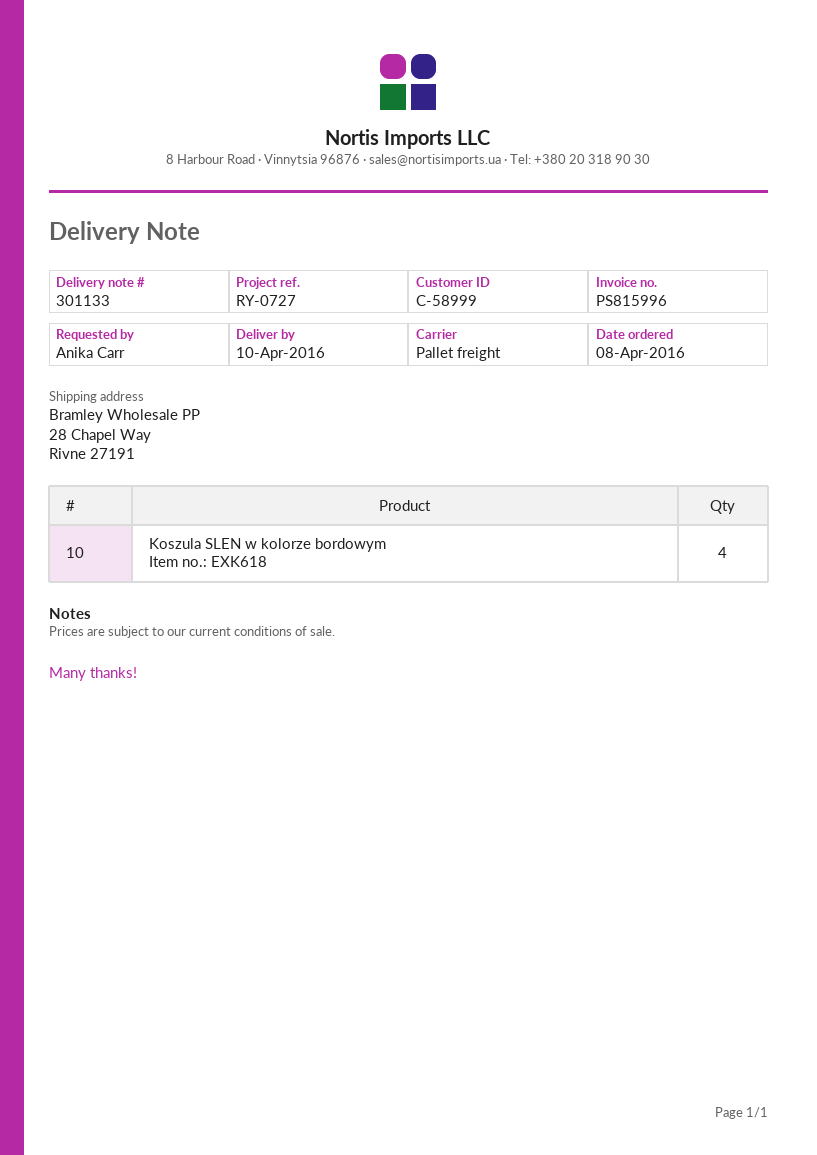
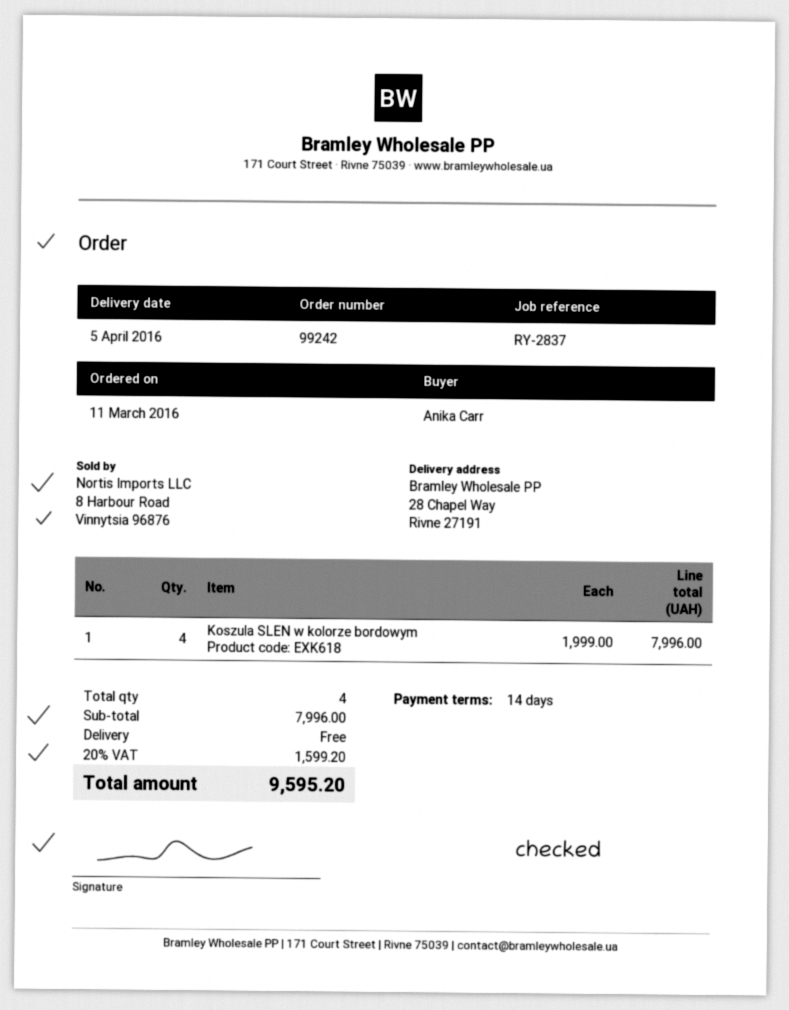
order date: 2016-04-08 -> 2016-03-11
delivery date: 2016-04-10 -> 2016-04-05
reference: RY-0727 -> RY-2837

